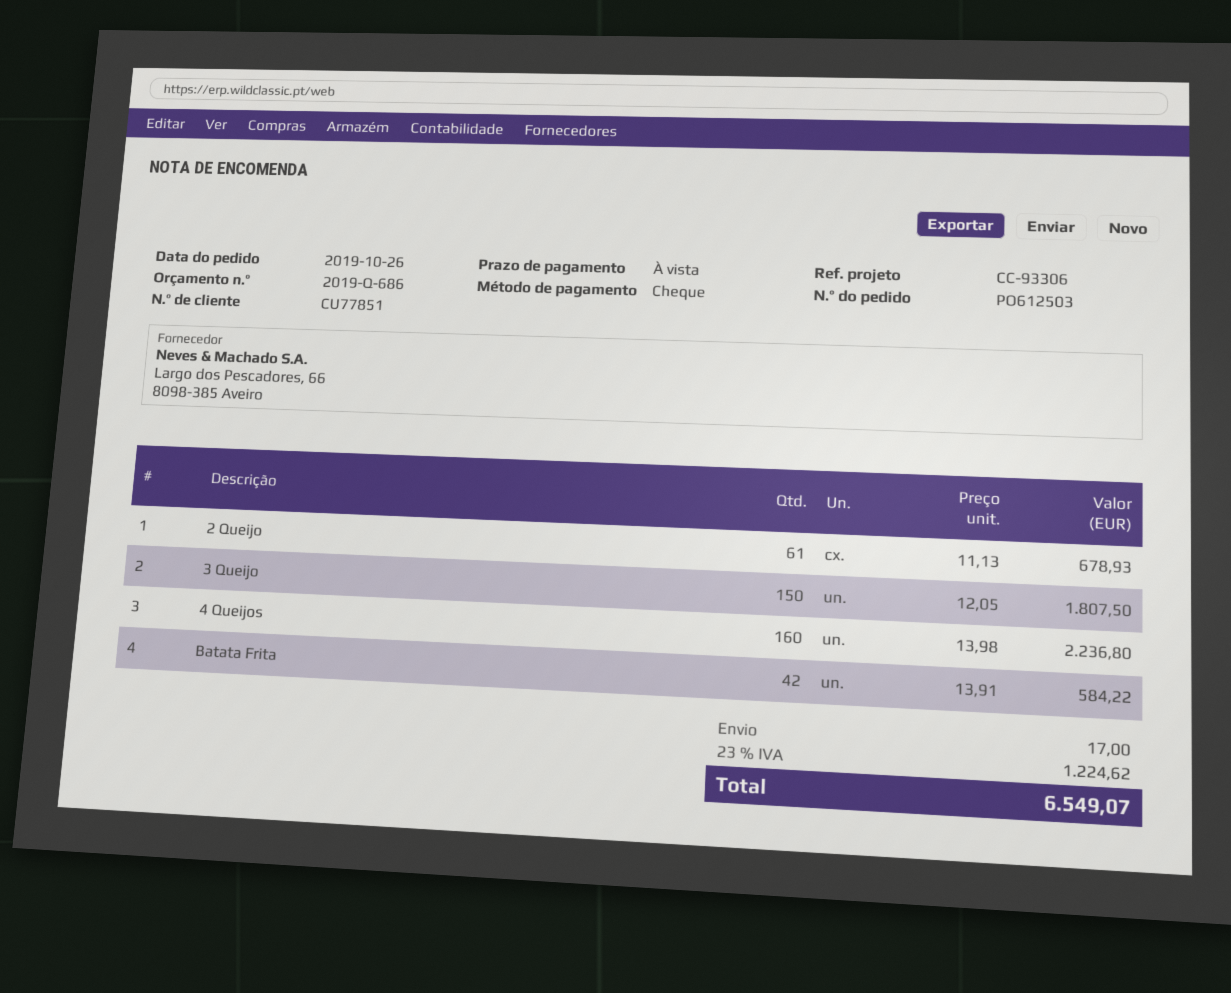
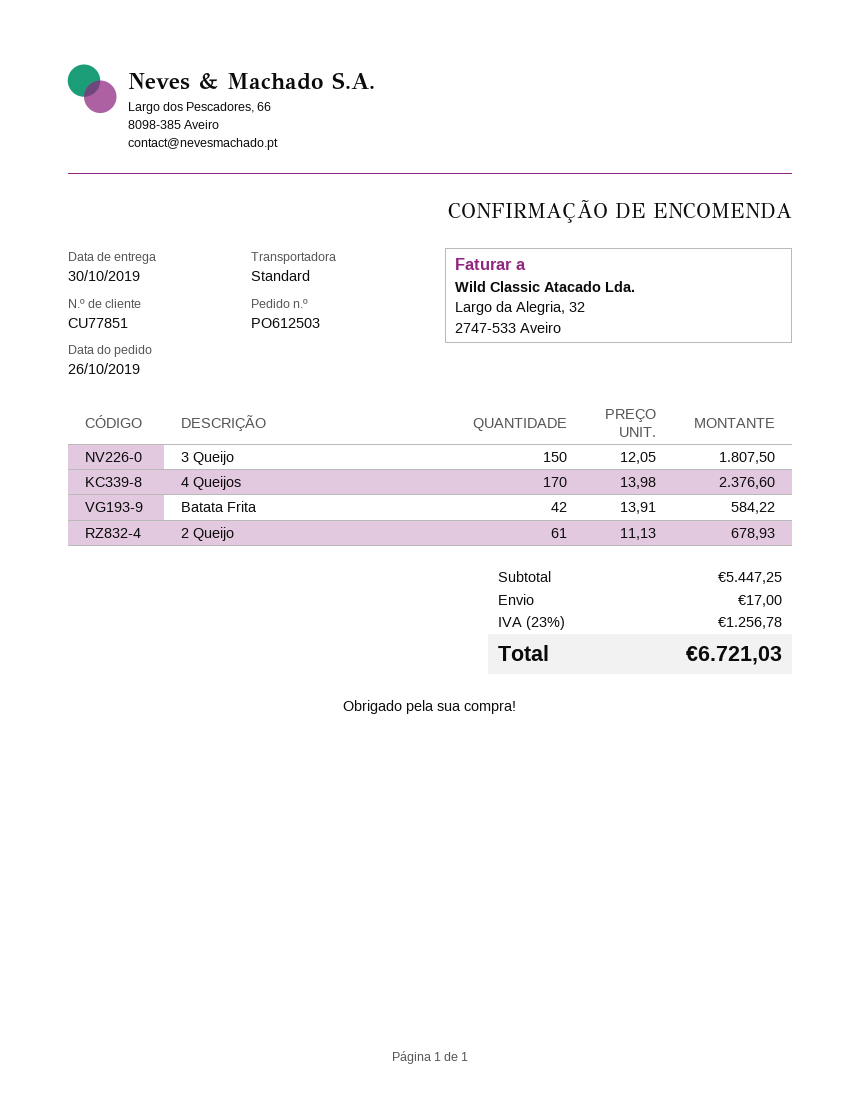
4 Queijos: 160 x 13.98 = 2236.80 -> 170 x 13.98 = 2376.60
tax: 23% = 1224.62 -> 23% = 1256.78
total: 6549.07 -> 6721.03

